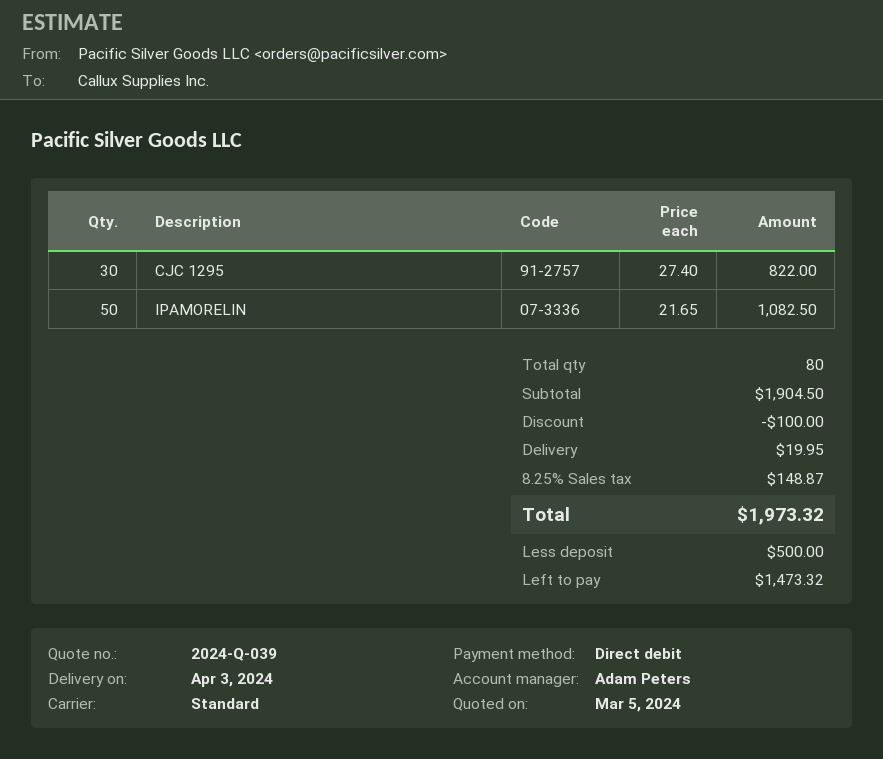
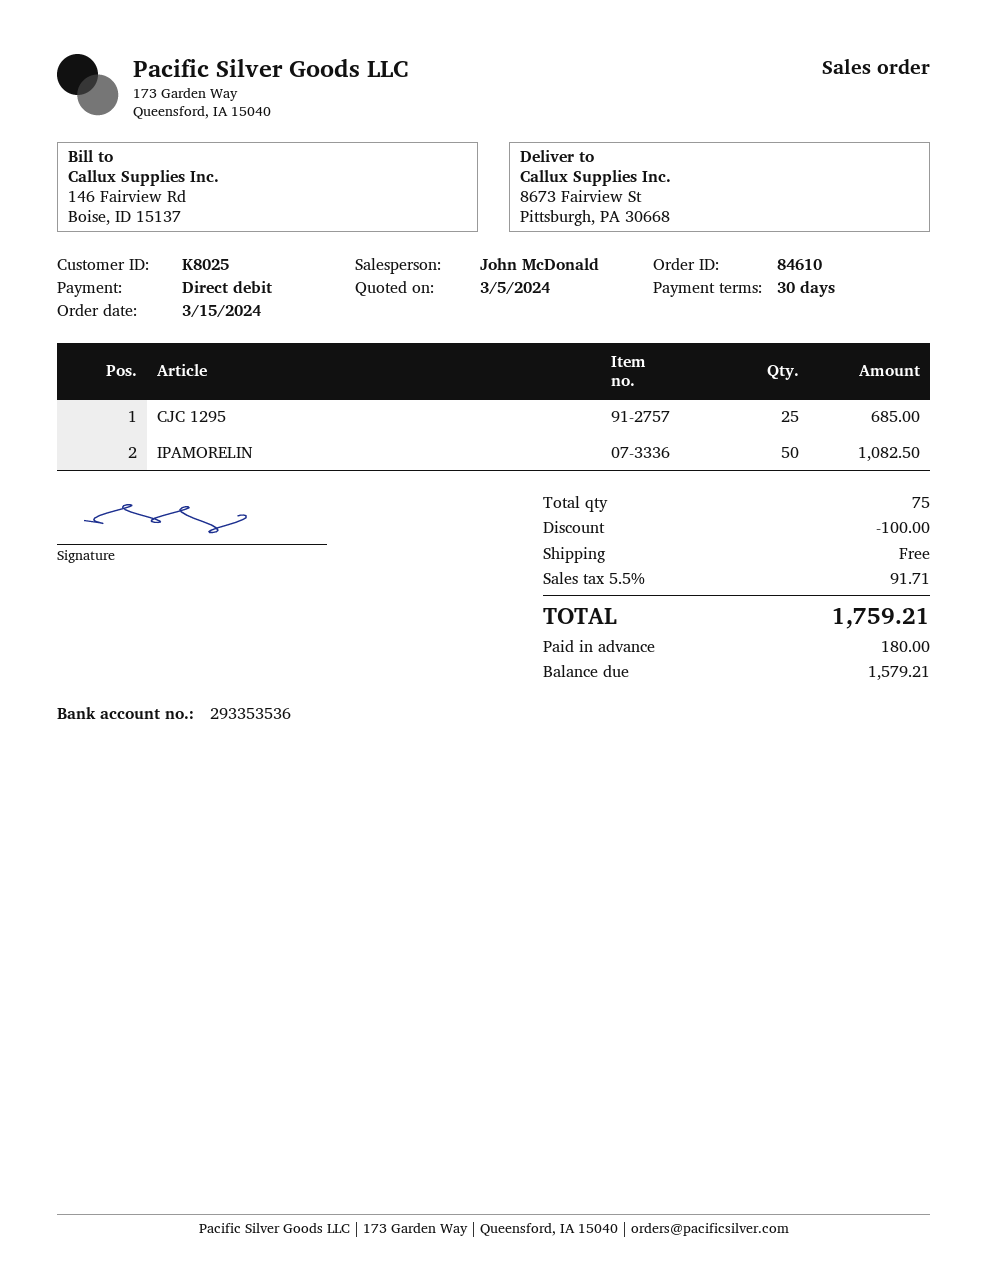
sales rep: Adam Peters -> John McDonald
CJC 1295: 30 for 822.00 -> 25 for 685.00
total quantity: 80 -> 75
shipping: 19.95 -> 0.00
tax: 8.25% = 148.87 -> 5.5% = 91.71
total: 1973.32 -> 1759.21
deposit: 500.00 -> 180.00
balance: 1473.32 -> 1579.21

